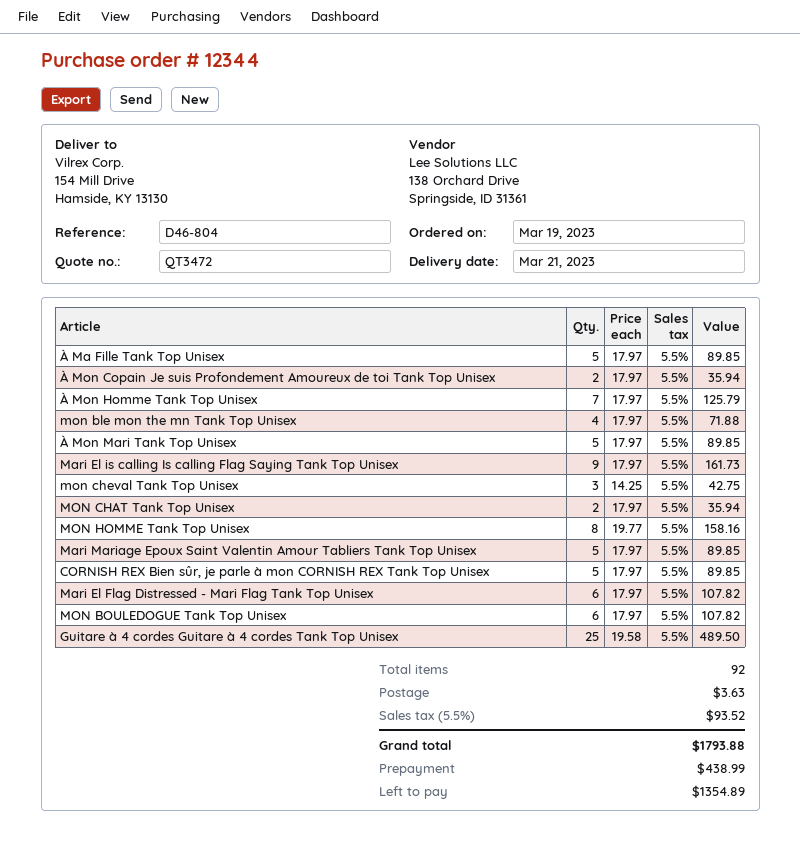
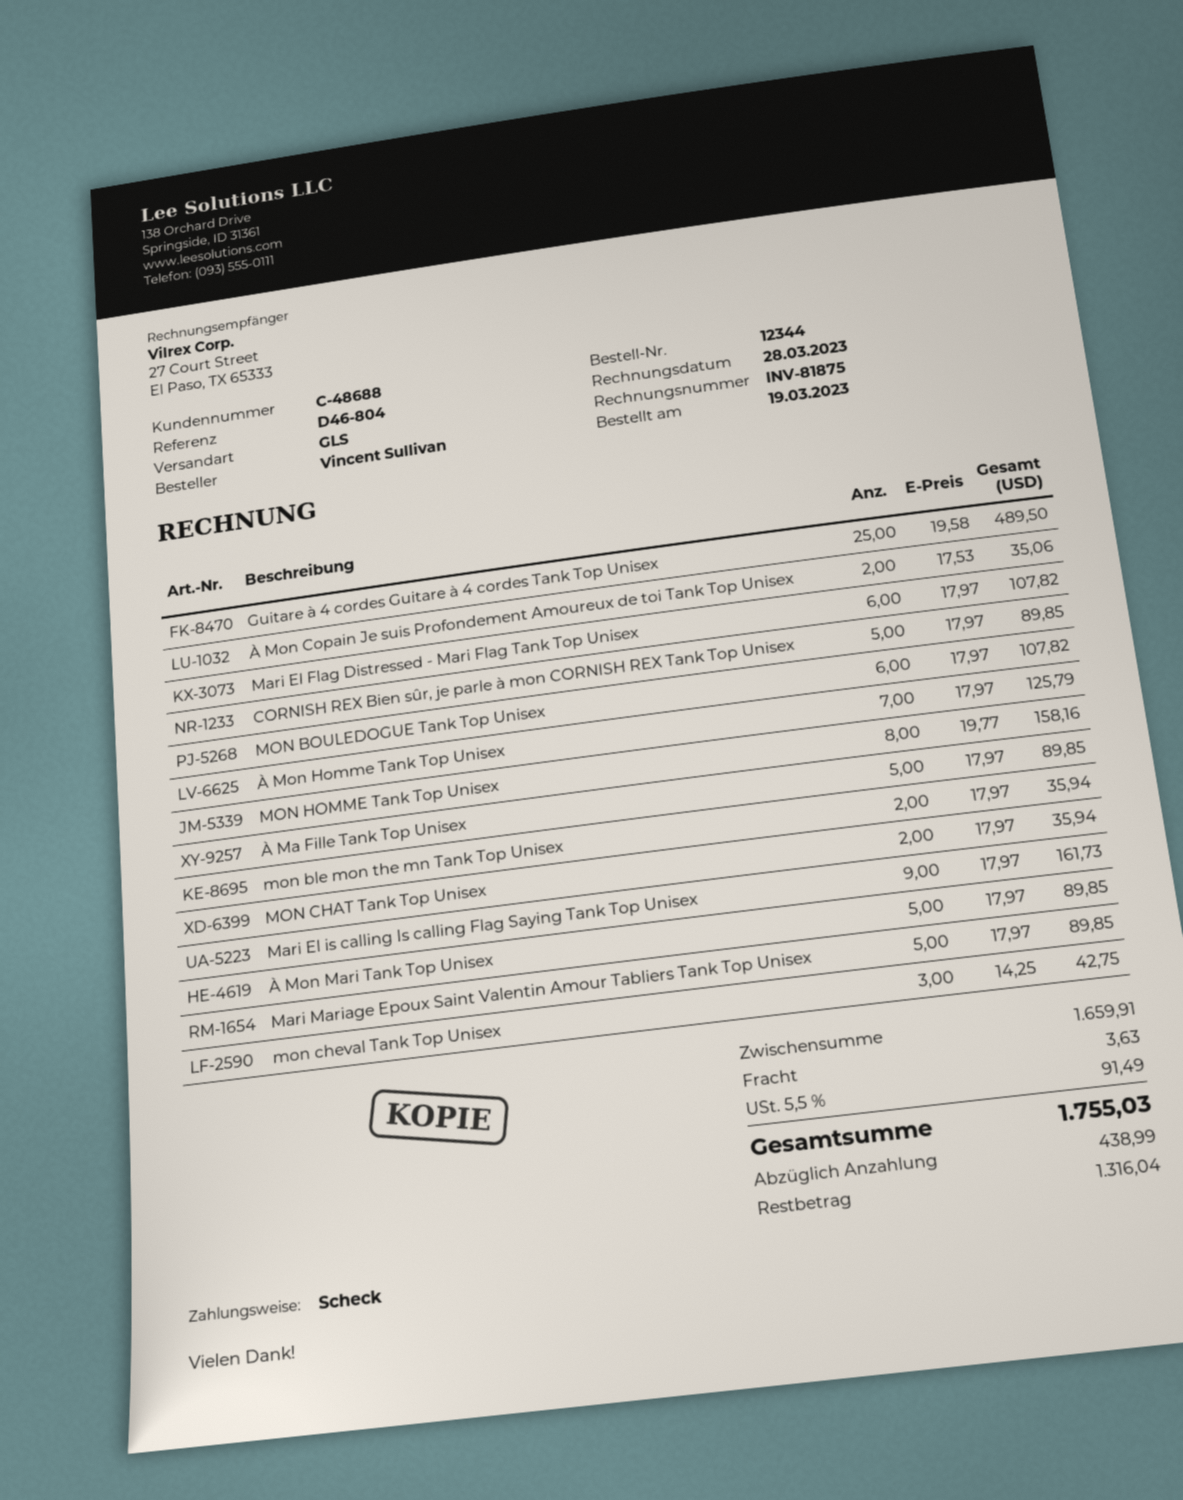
À Mon Copain Je suis Profondement Amoureux de toi Tank Top Unisex: 2 x 17.97 = 35.94 -> 2 x 17.53 = 35.06
mon ble mon the mn Tank Top Unisex: 4 x 17.97 = 71.88 -> 2 x 17.97 = 35.94
tax: 5.5% = 93.52 -> 5.5% = 91.49
total: 1793.88 -> 1755.03
balance: 1354.89 -> 1316.04

